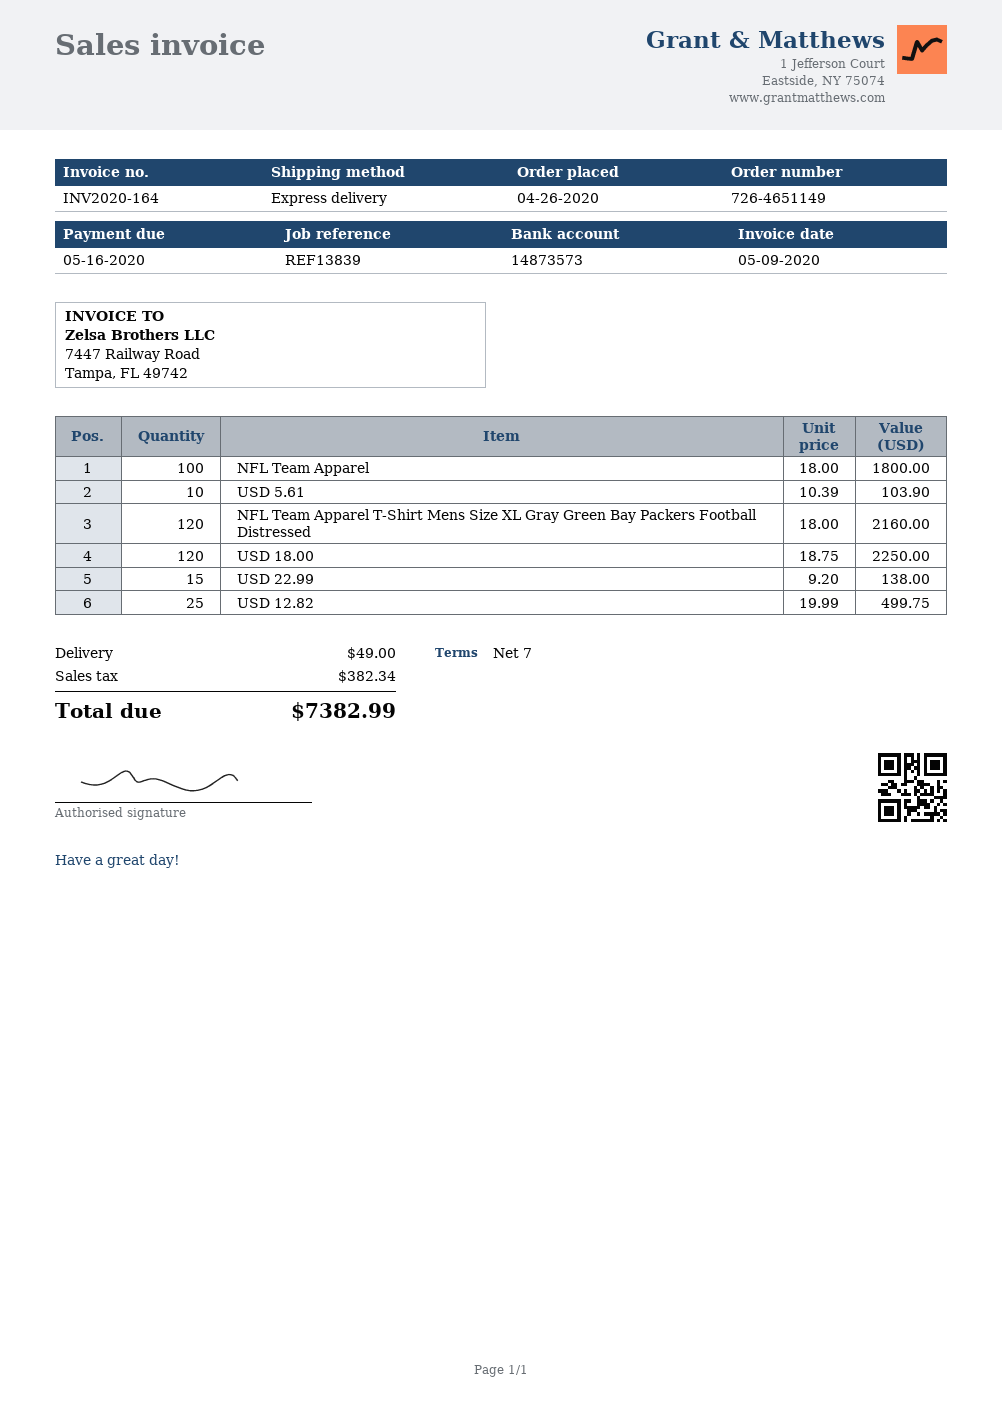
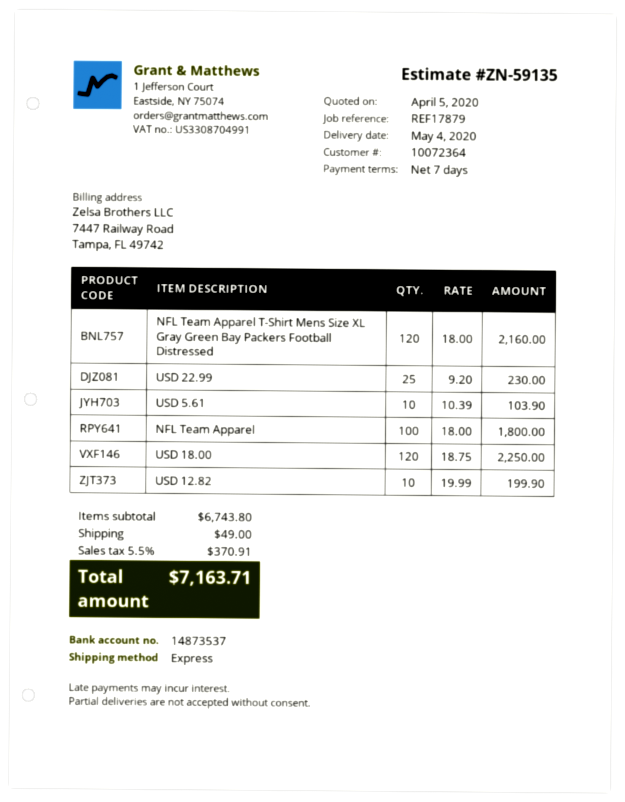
reference: REF13839 -> REF17879
bank account: 14873573 -> 14873537
USD 22.99: 15 x 9.20 = 138.00 -> 25 x 9.20 = 230.00
USD 12.82: 25 x 19.99 = 499.75 -> 10 x 19.99 = 199.90
tax: 382.34 -> 370.91
total: 7382.99 -> 7163.71

